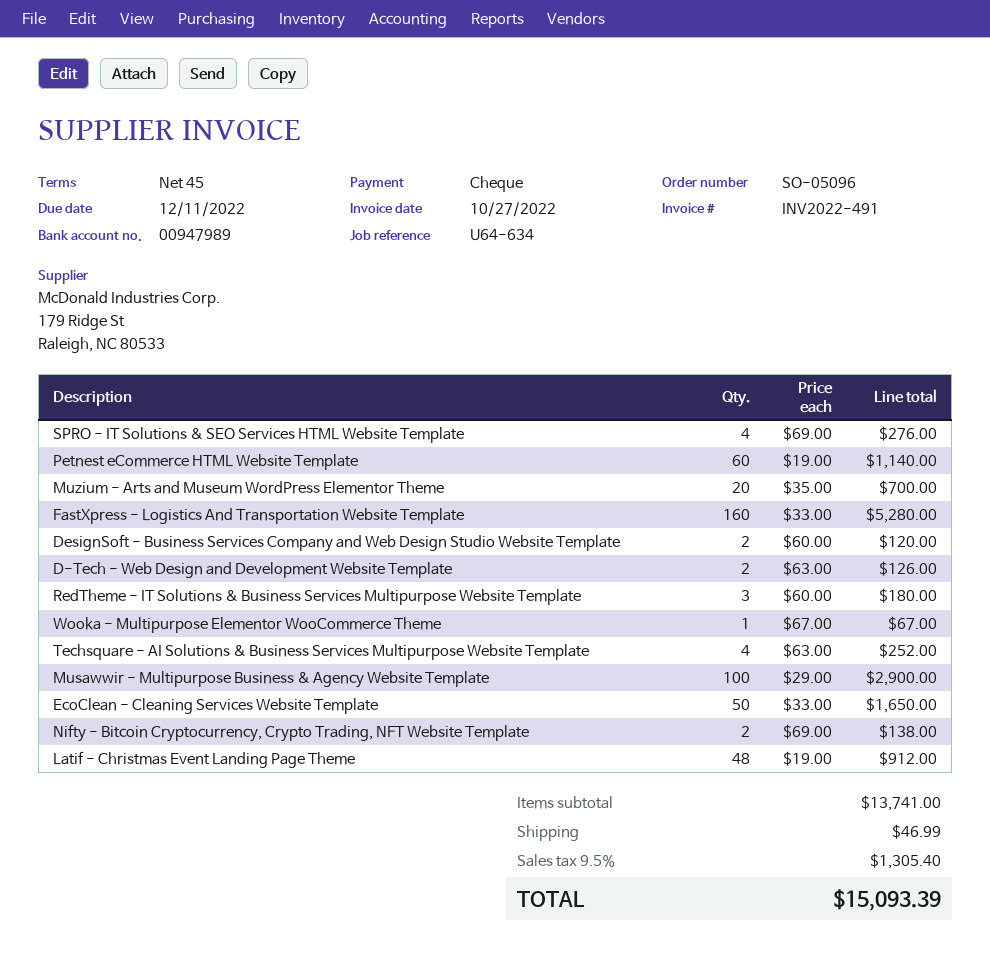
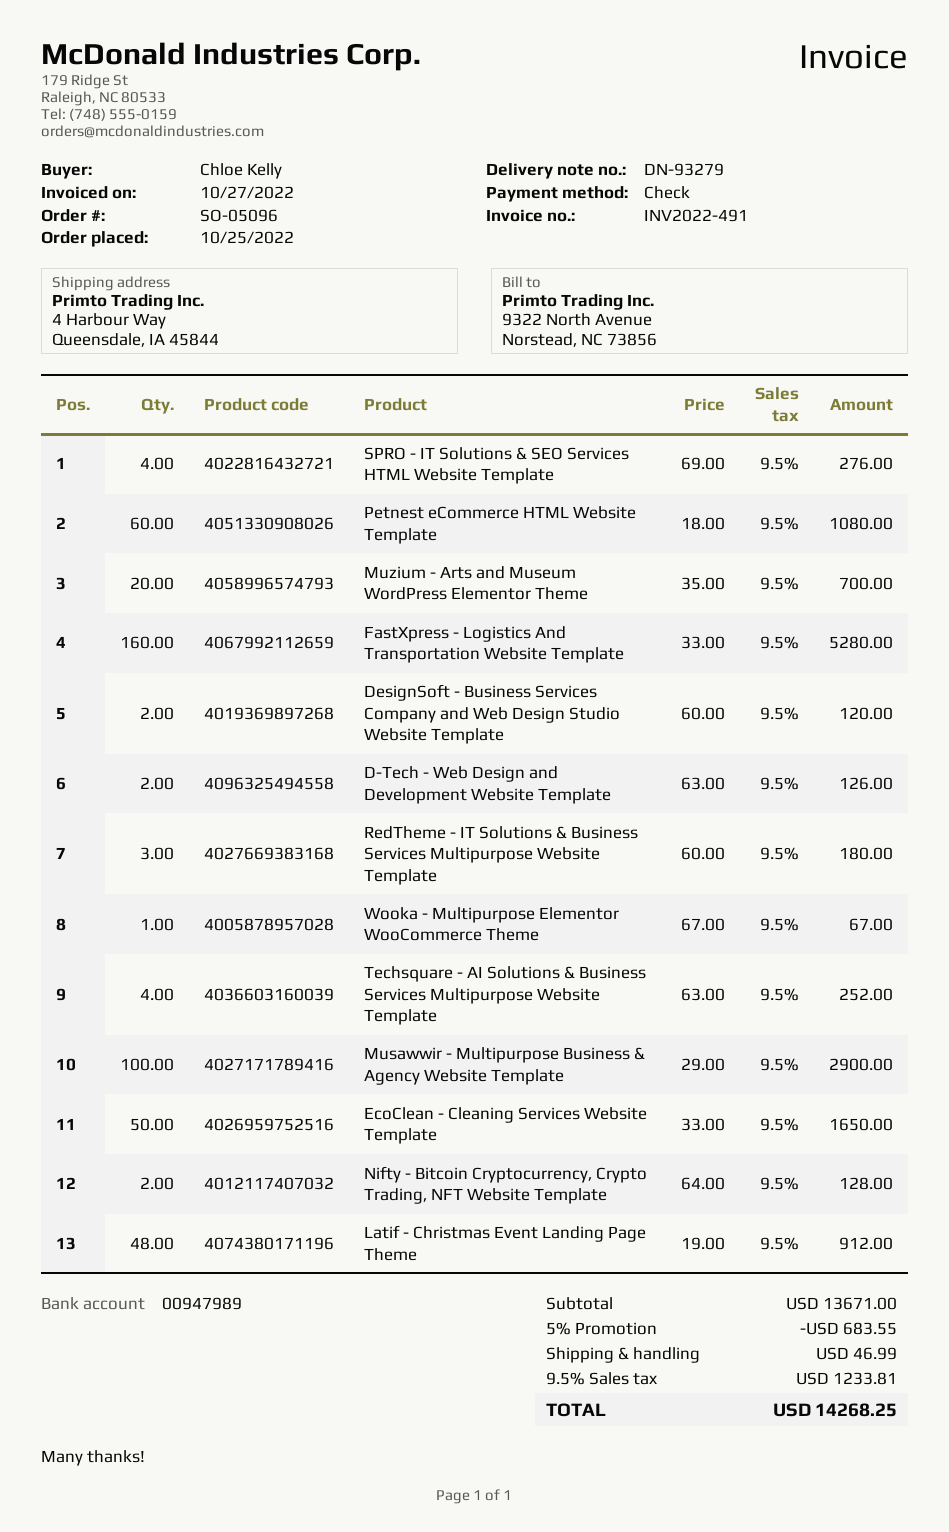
Petnest eCommerce HTML Website Template: 60 x 19.00 = 1140.00 -> 60 x 18.00 = 1080.00
Nifty - Bitcoin Cryptocurrency, Crypto Trading, NFT Website Template: 2 x 69.00 = 138.00 -> 2 x 64.00 = 128.00
subtotal: 13741.00 -> 13671.00
discount: none -> 5% = 683.55
tax: 9.5% = 1305.40 -> 9.5% = 1233.81
total: 15093.39 -> 14268.25

